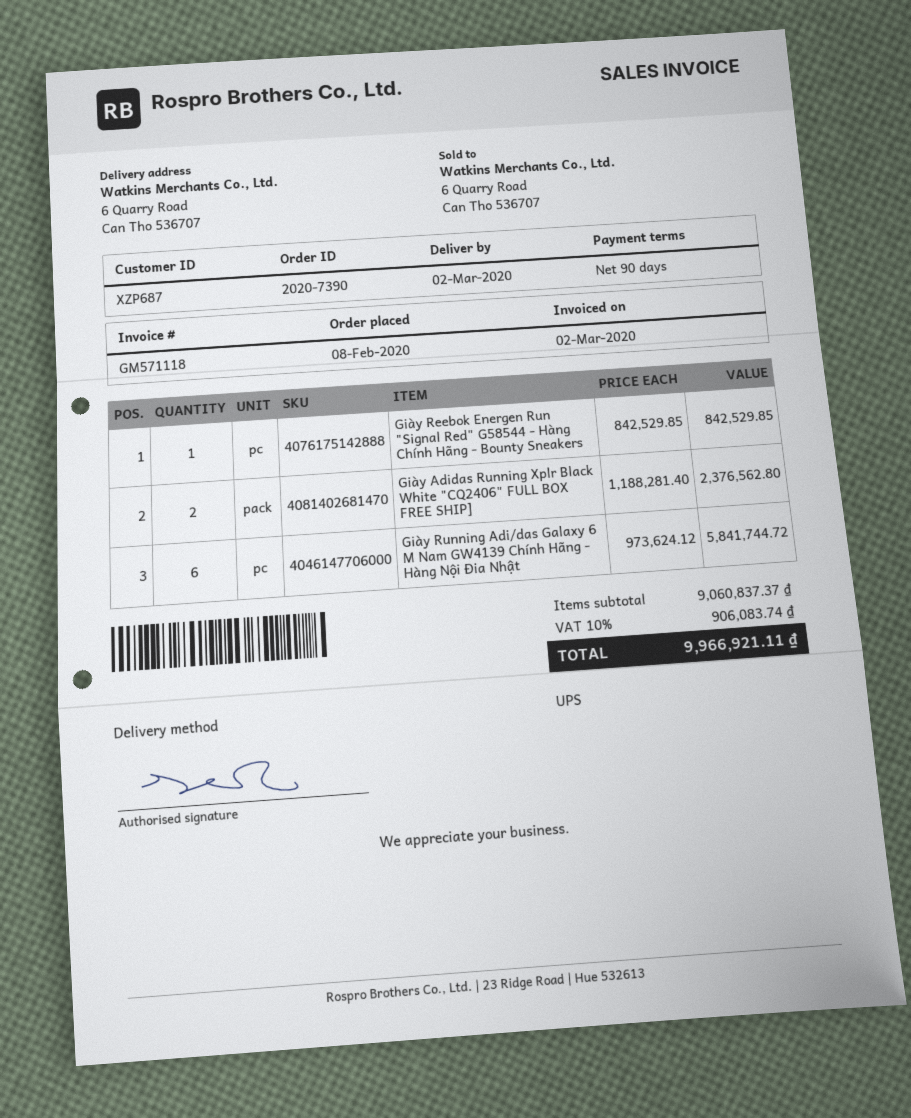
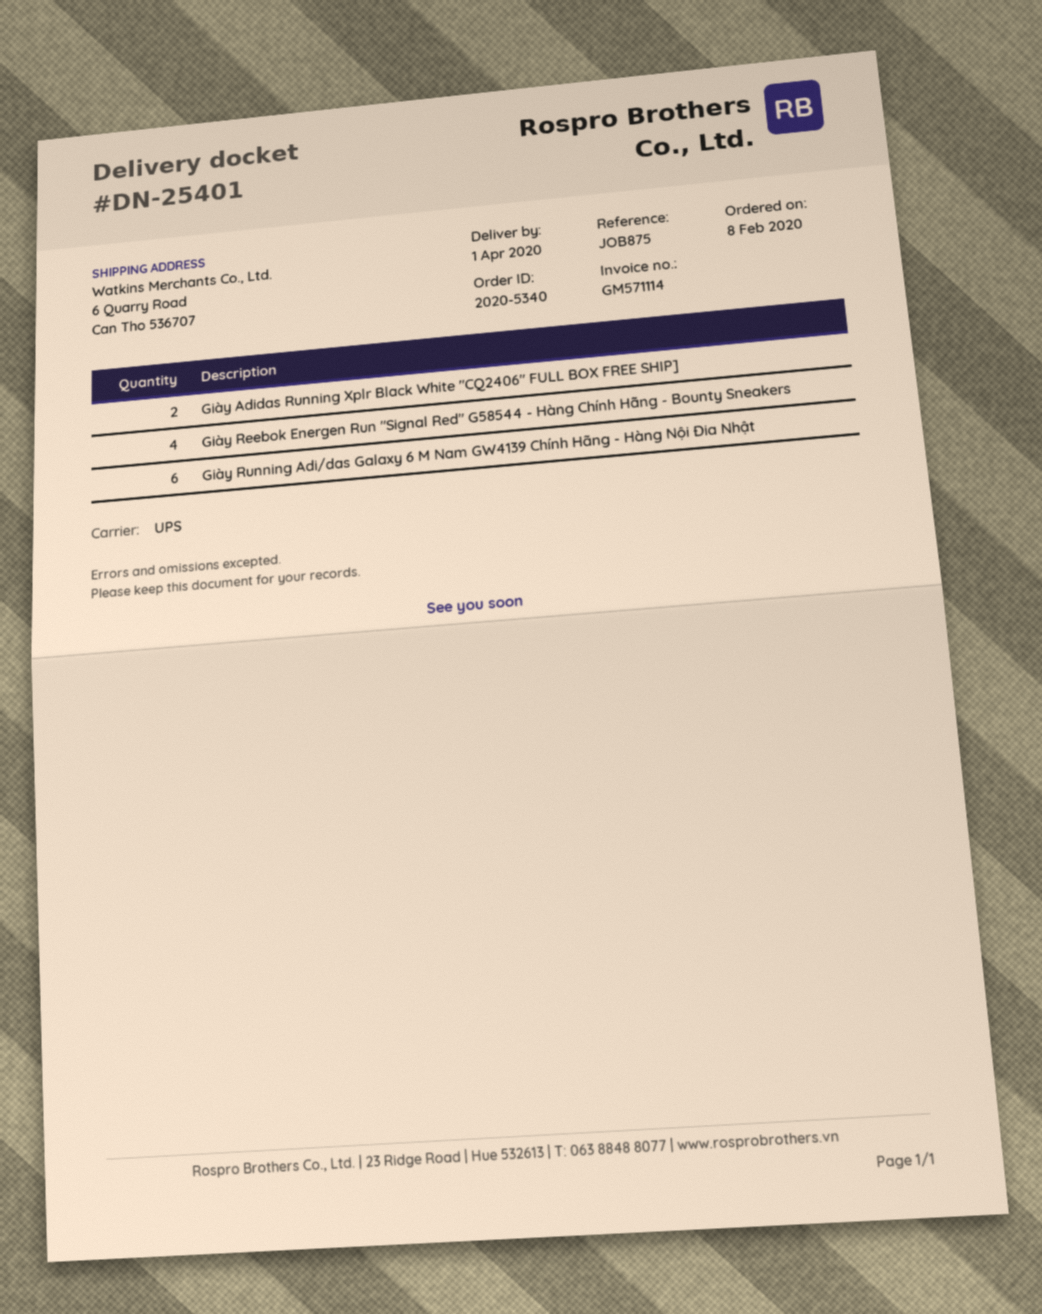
order number: 2020-7390 -> 2020-5340
delivery date: 2020-03-02 -> 2020-04-01
invoice number: GM571118 -> GM571114
Giày Reebok Energen Run "Signal Red" G58544 - Hàng Chính Hãng - Bounty Sneakers: 1 -> 4

